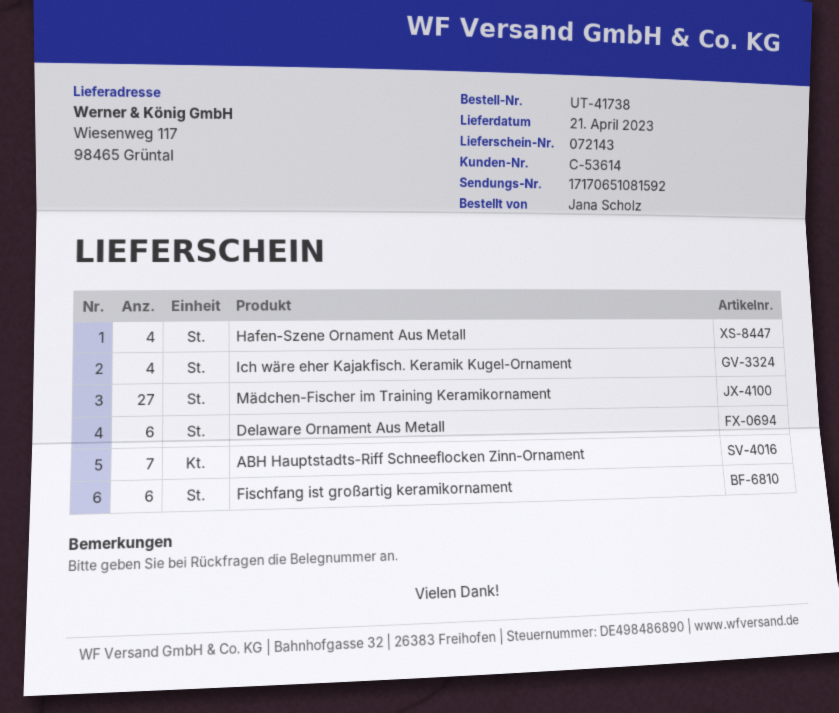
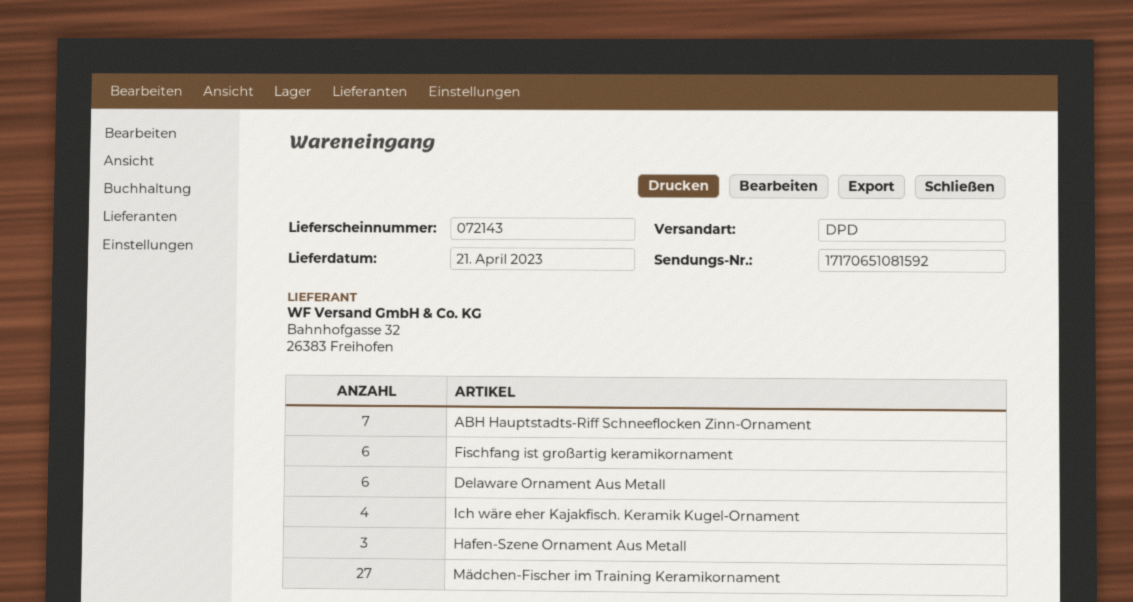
Hafen-Szene Ornament Aus Metall: 4 -> 3

